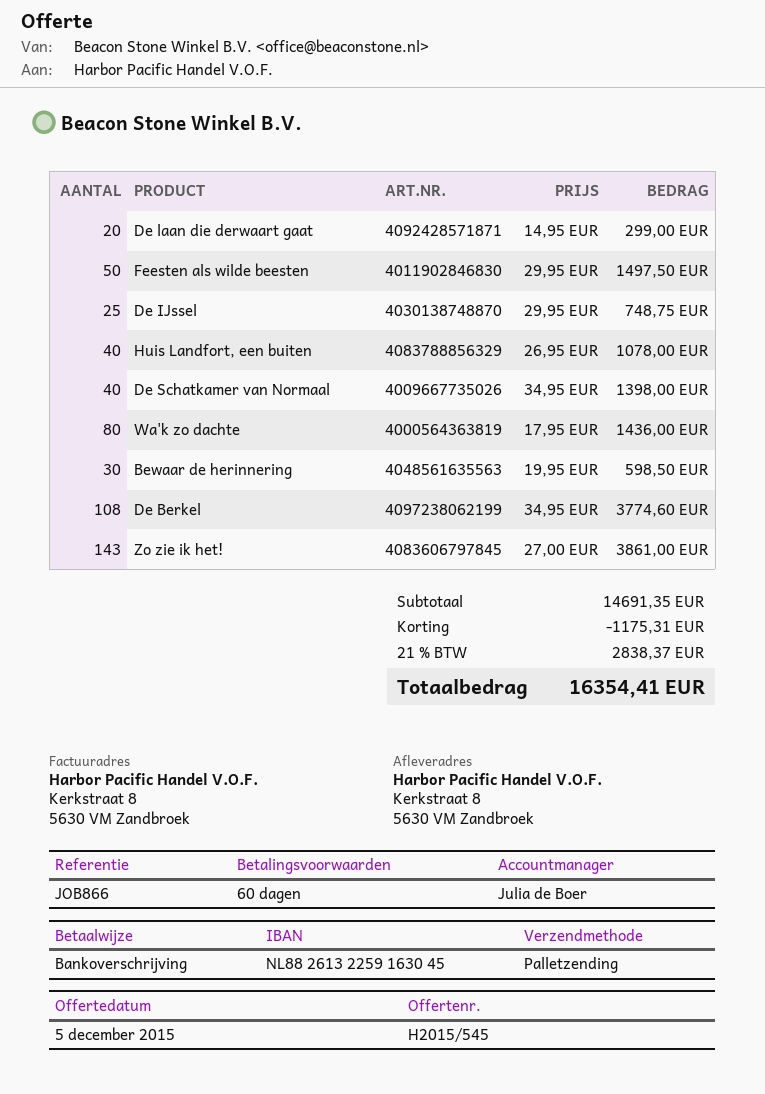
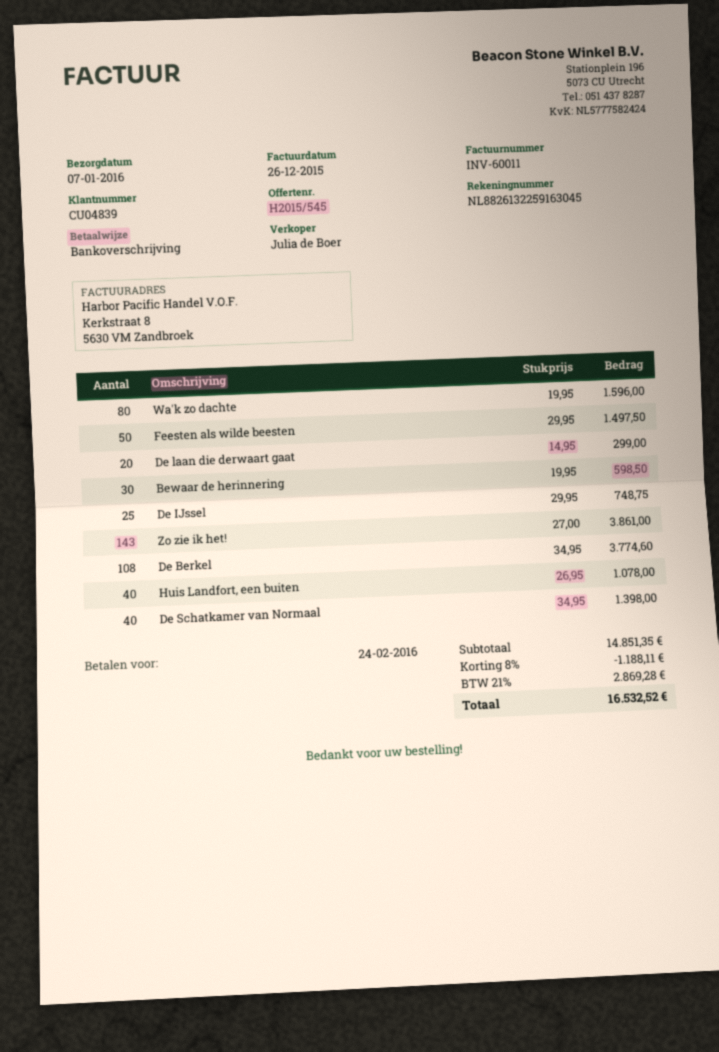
Wa'k zo dachte: 80 x 17.95 = 1436.00 -> 80 x 19.95 = 1596.00
subtotal: 14691.35 -> 14851.35
discount: 1175.31 -> 1188.11
tax: 21% = 2838.37 -> 21% = 2869.28
total: 16354.41 -> 16532.52

